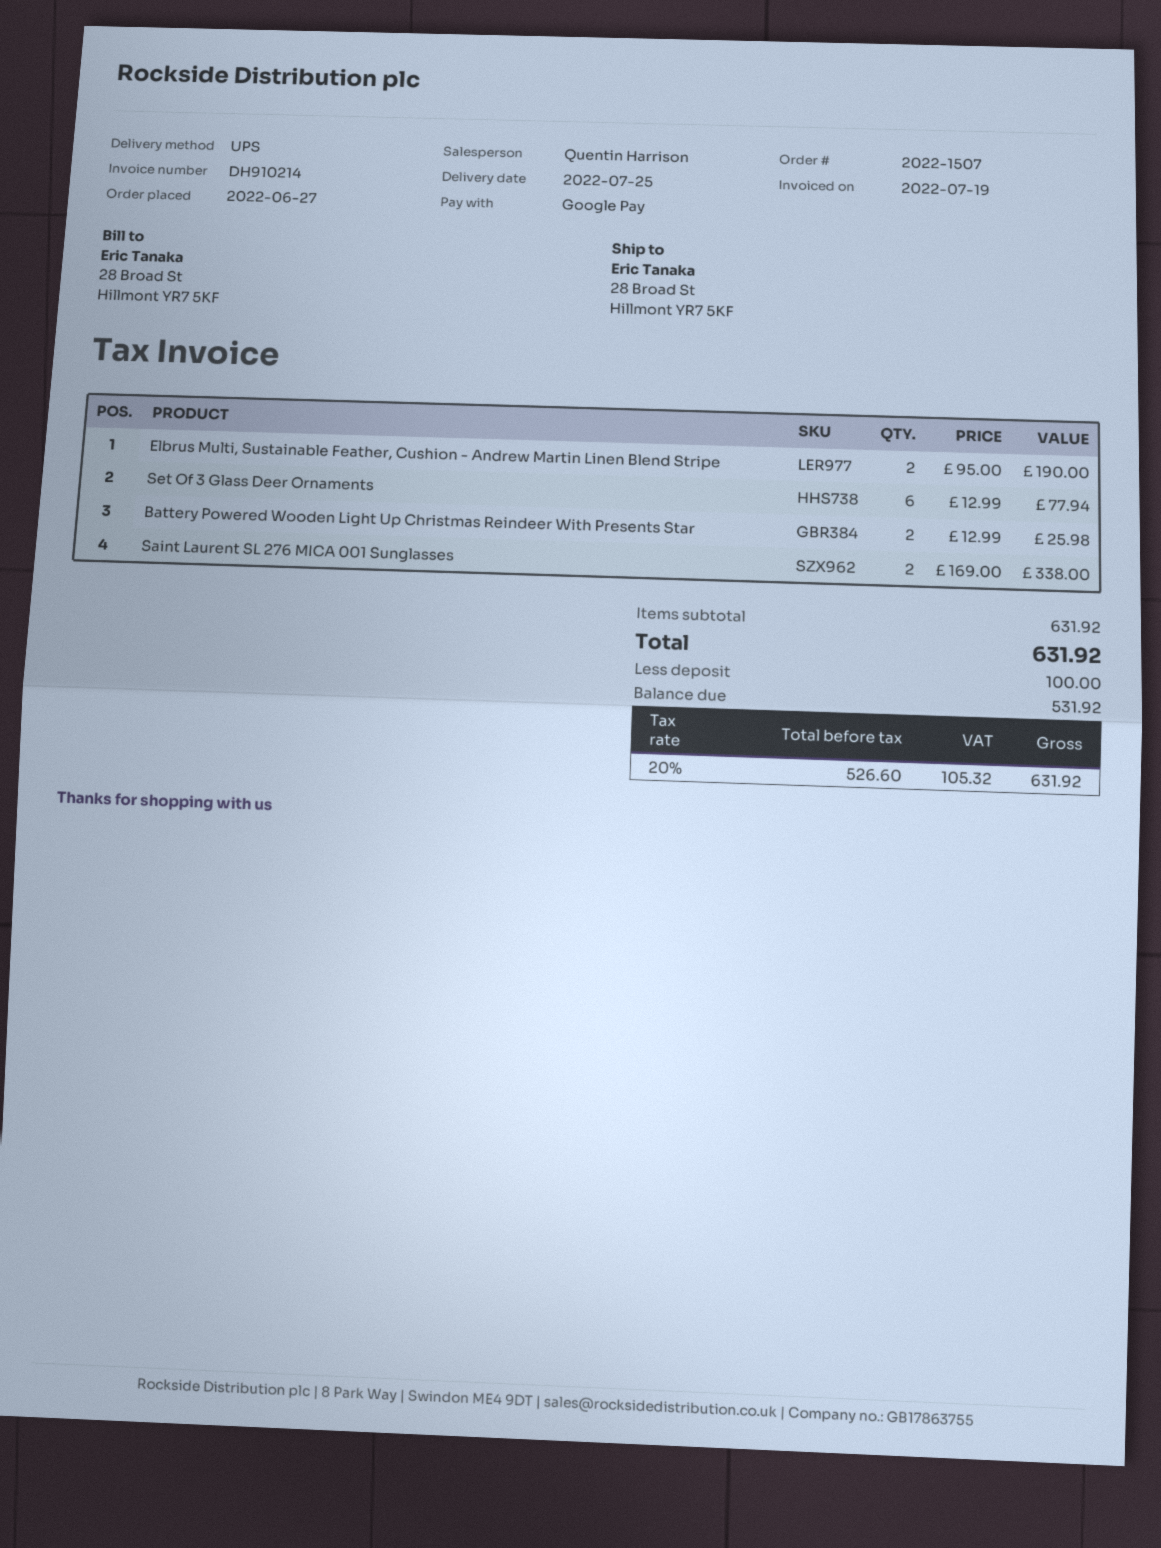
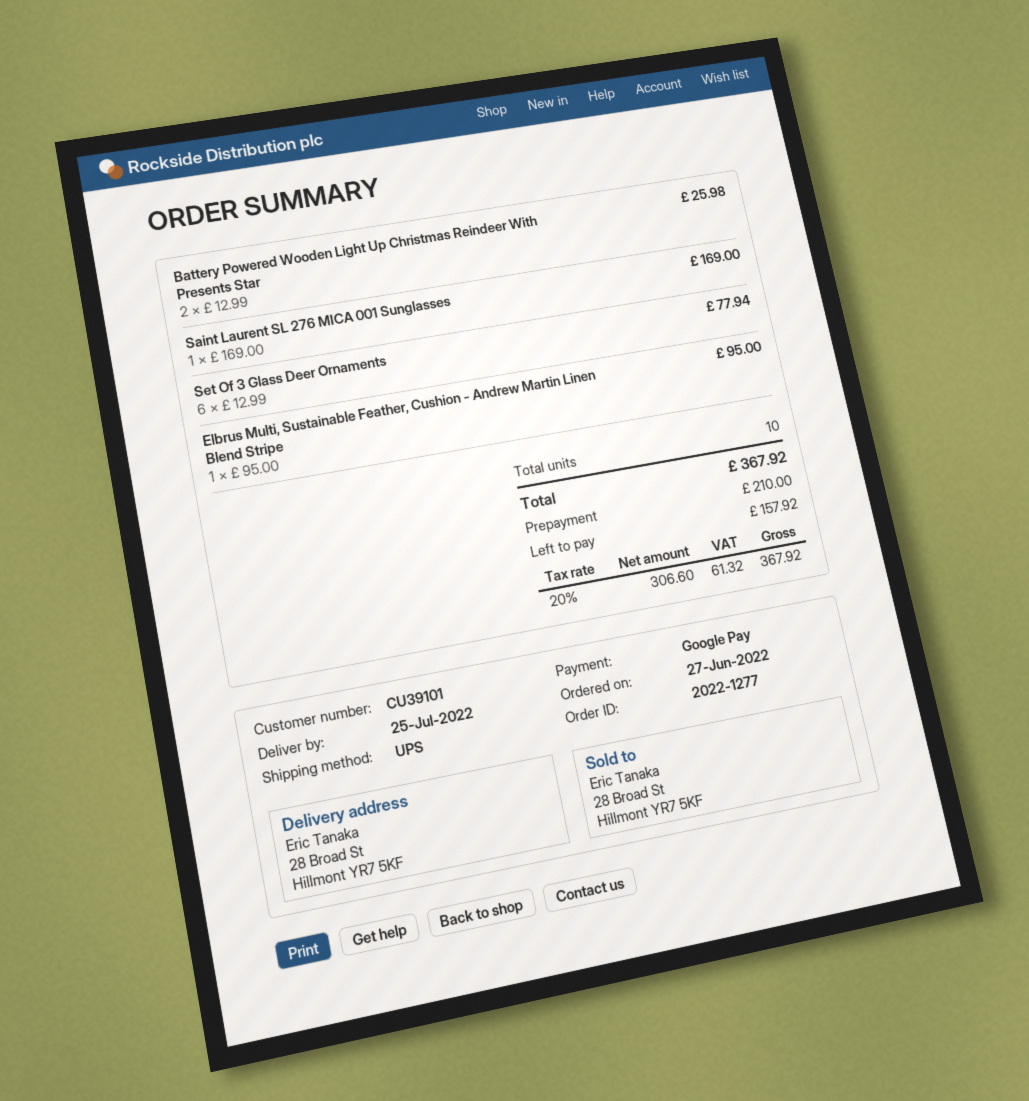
order number: 2022-1507 -> 2022-1277
Elbrus Multi, Sustainable Feather, Cushion - Andrew Martin Linen Blend Stripe: 2 x 95.00 = 190.00 -> 1 x 95.00 = 95.00
Saint Laurent SL 276 MICA 001 Sunglasses: 2 x 169.00 = 338.00 -> 1 x 169.00 = 169.00
net: 526.60 -> 306.60
tax: 20% = 105.32 -> 20% = 61.32
total: 631.92 -> 367.92
deposit: 100.00 -> 210.00
balance: 531.92 -> 157.92

